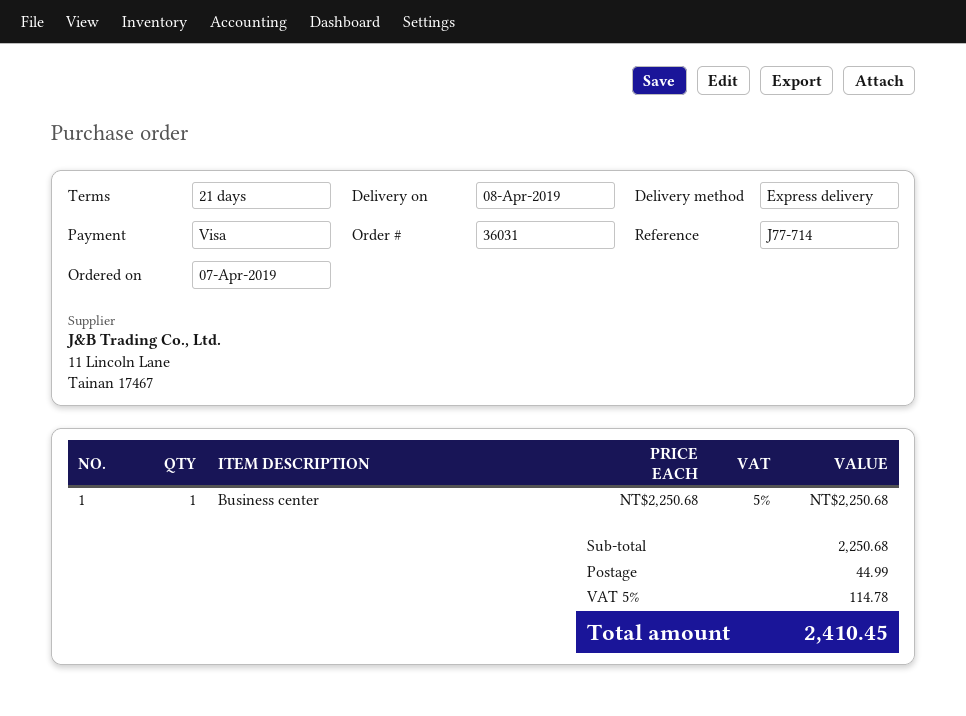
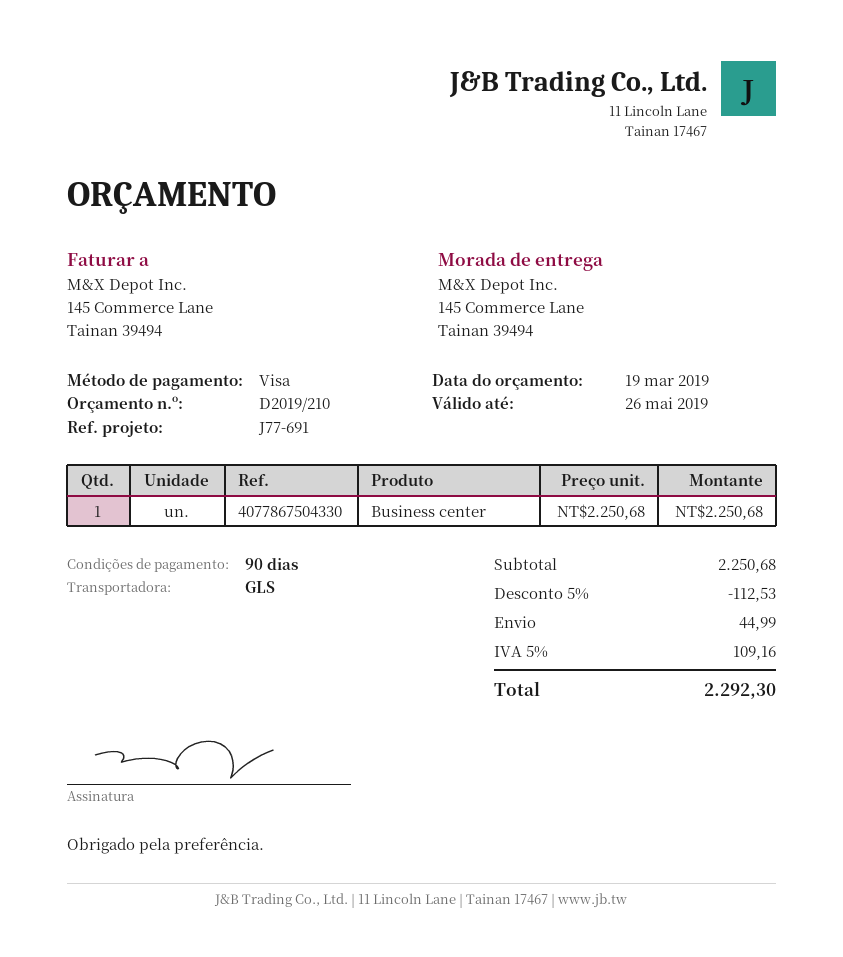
payment terms: 21 days -> 90 days
reference: J77-714 -> J77-691
shipping method: express -> GLS
discount: none -> 5% = 112.53
tax: 5% = 114.78 -> 5% = 109.16
total: 2410.45 -> 2292.30

